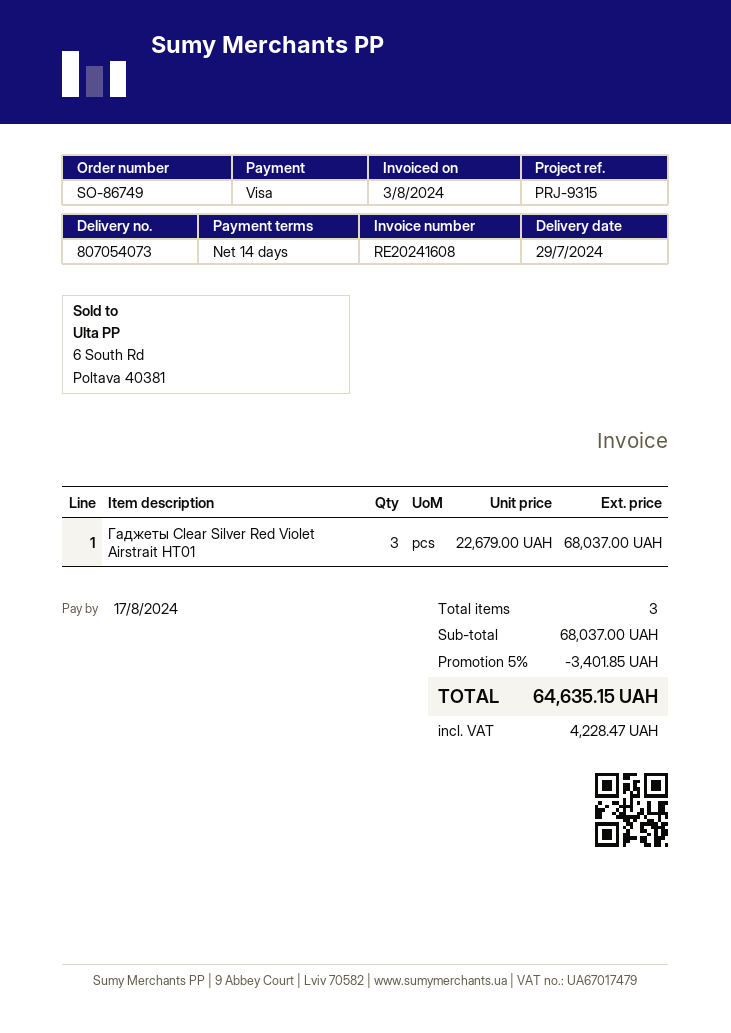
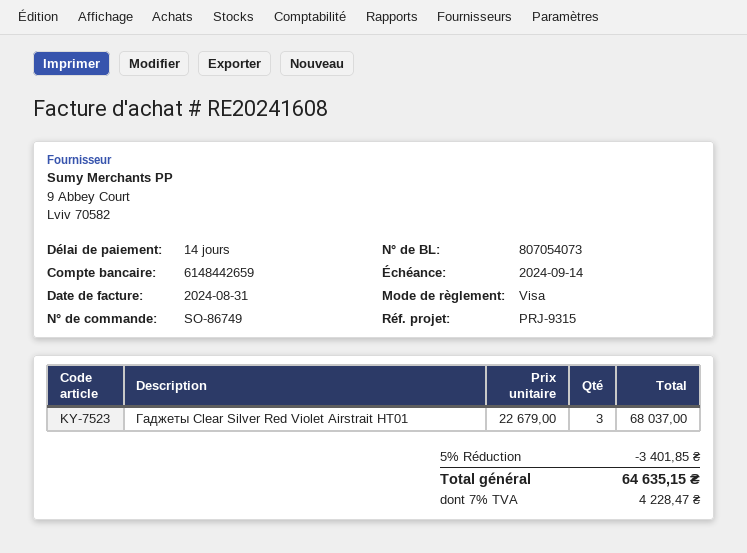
invoice date: 2024-08-03 -> 2024-08-31
due date: 2024-08-17 -> 2024-09-14

